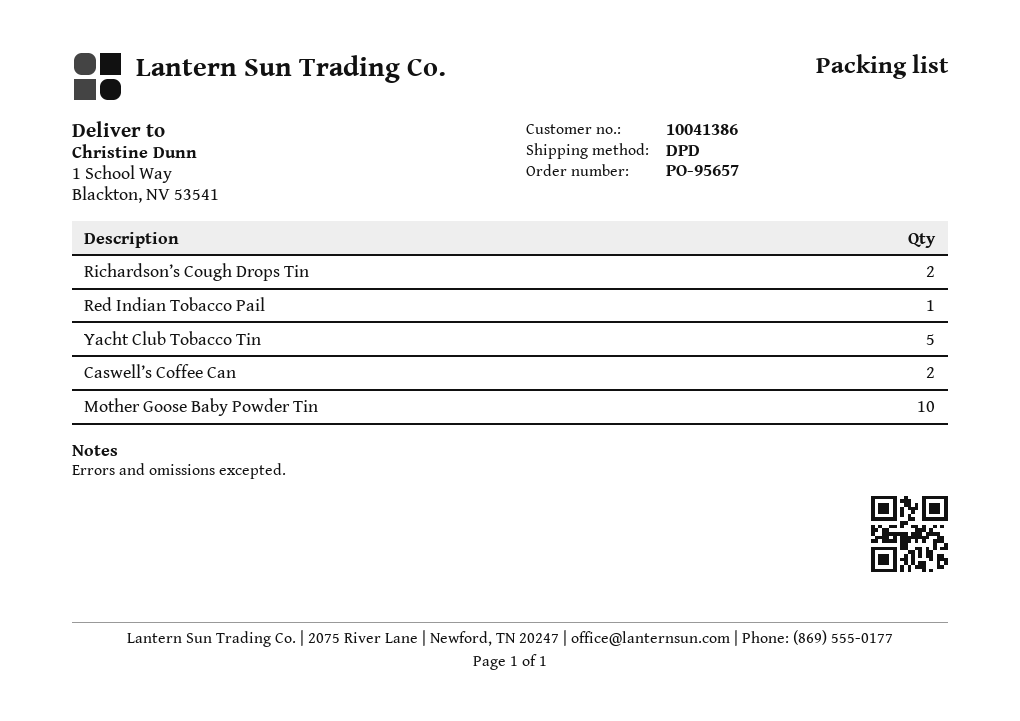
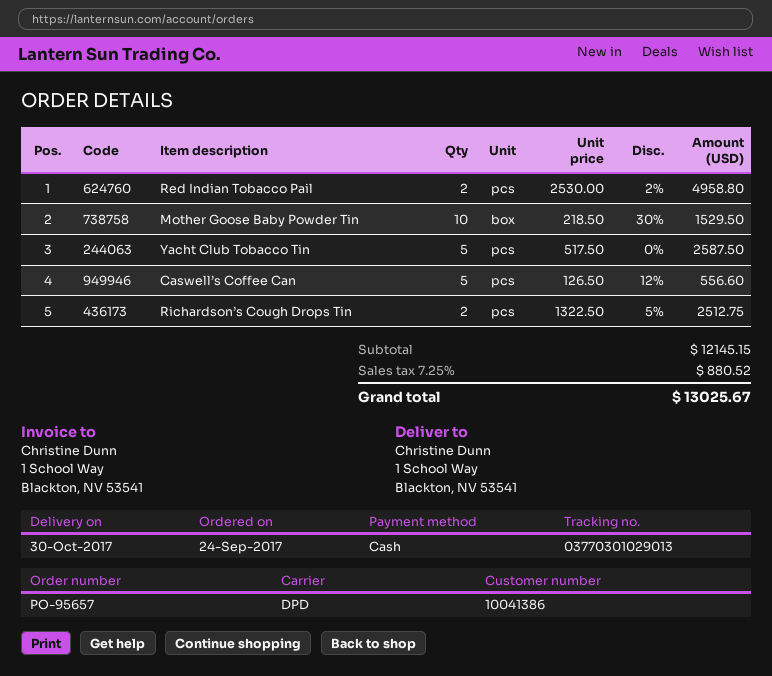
Red Indian Tobacco Pail: 1 -> 2
Caswell’s Coffee Can: 2 -> 5

